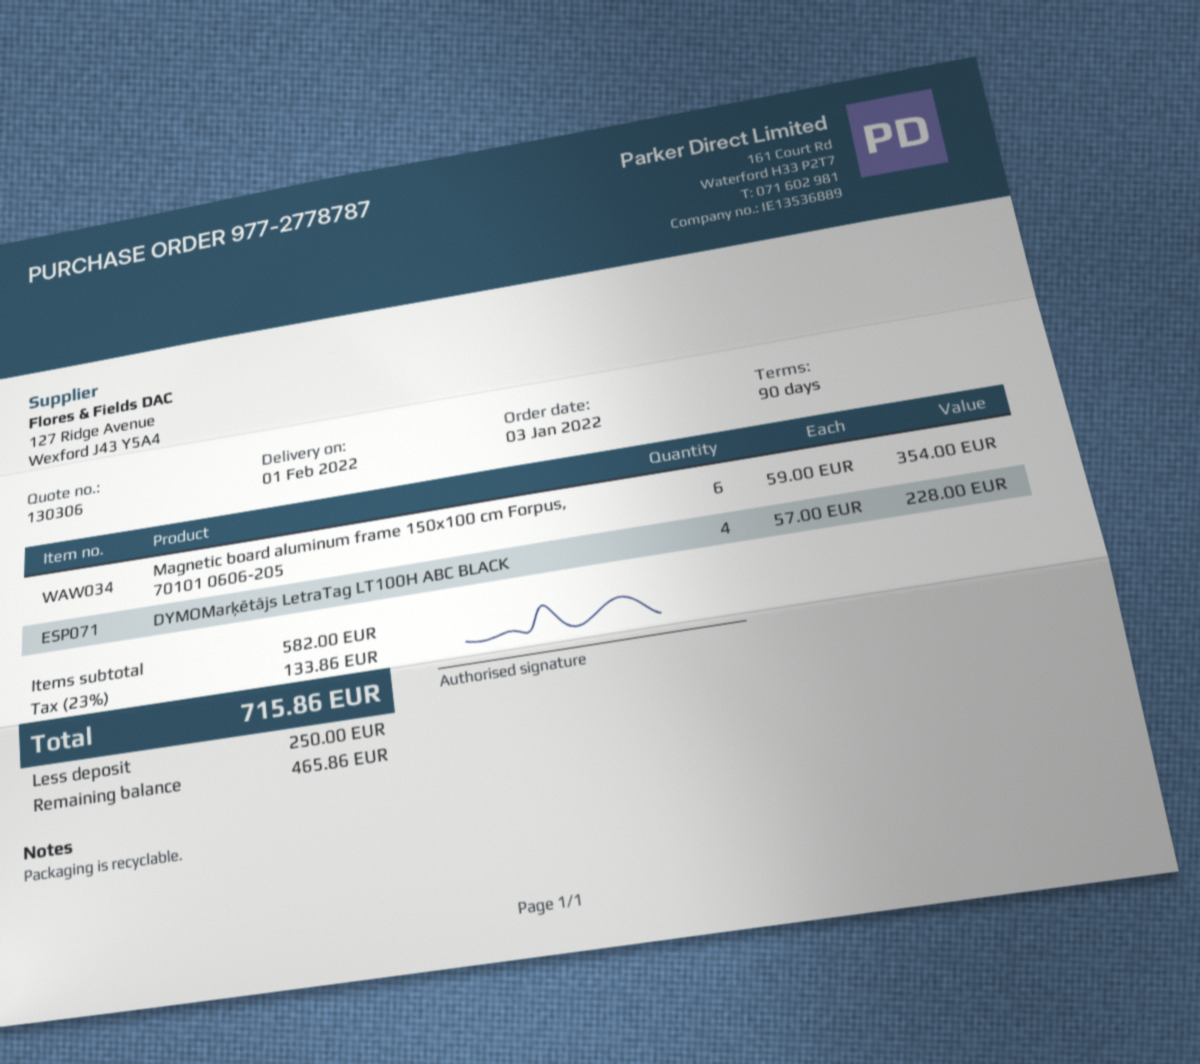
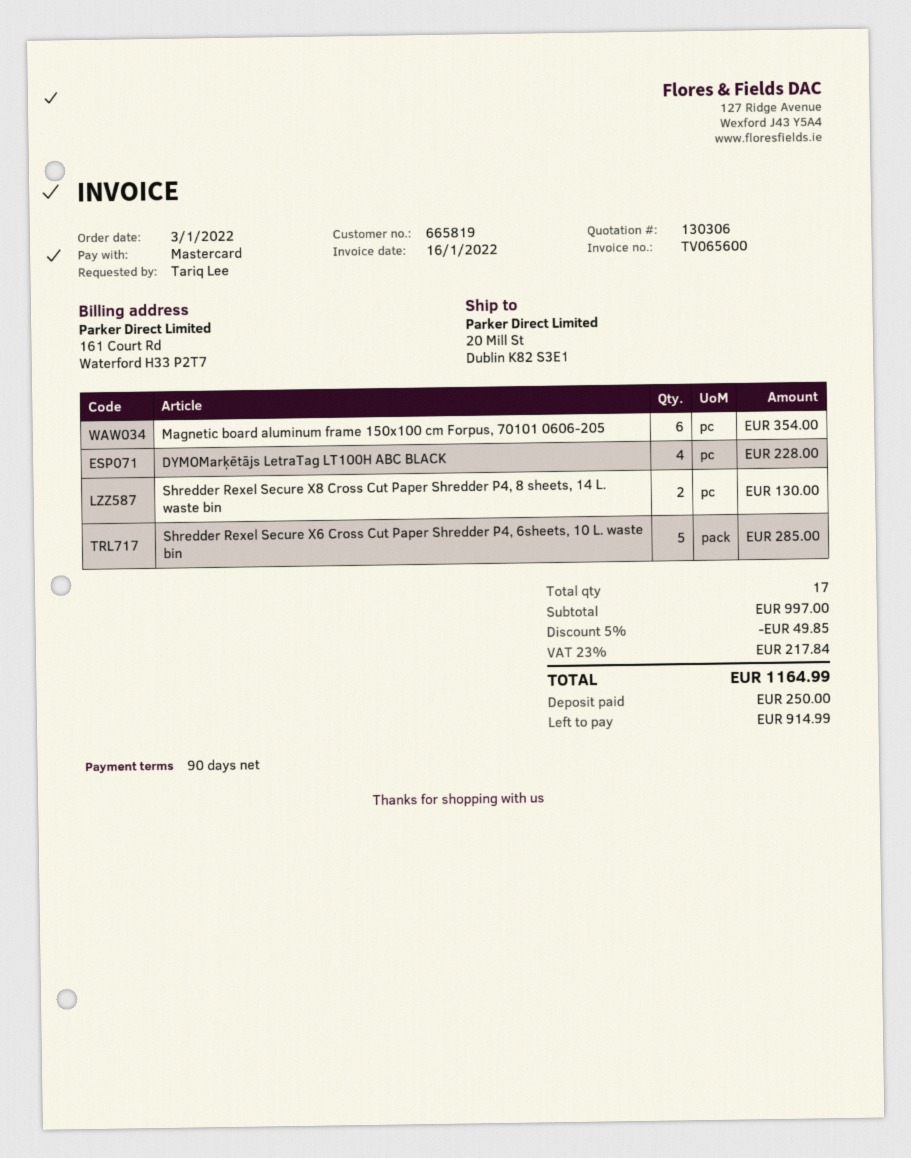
Shredder Rexel Secure X8 Cross Cut Paper Shredder P4, 8 sheets, 14 L. waste bin: none -> 2 for 130.00
Shredder Rexel Secure X6 Cross Cut Paper Shredder P4, 6sheets, 10 L. waste bin: none -> 5 for 285.00
subtotal: 582.00 -> 997.00
discount: none -> 5% = 49.85
tax: 23% = 133.86 -> 23% = 217.84
total: 715.86 -> 1164.99
balance: 465.86 -> 914.99

